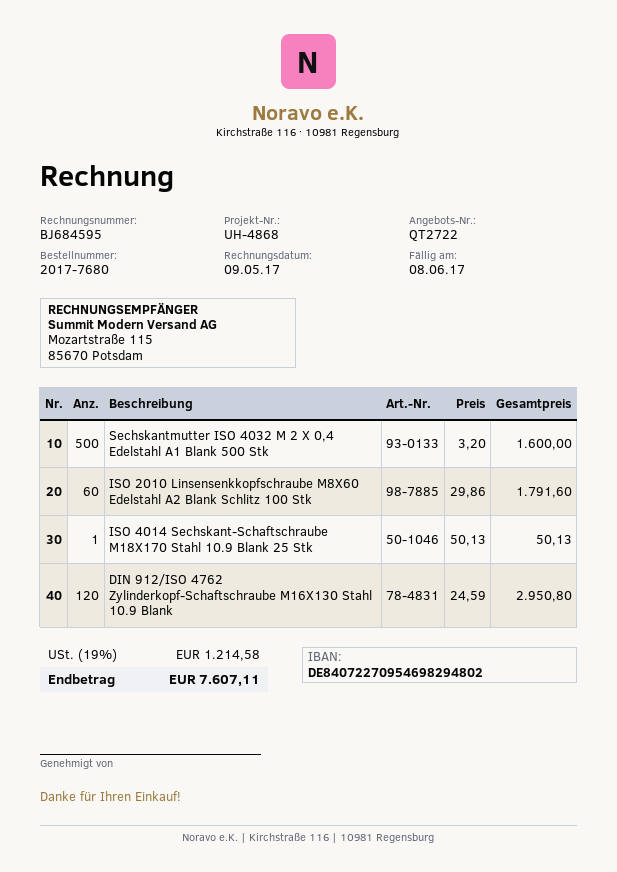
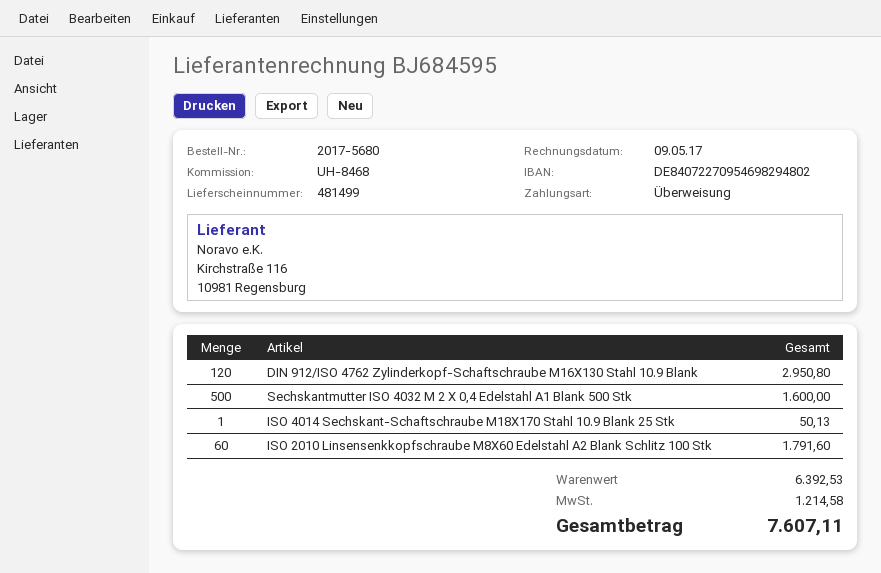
order number: 2017-7680 -> 2017-5680
reference: UH-4868 -> UH-8468

